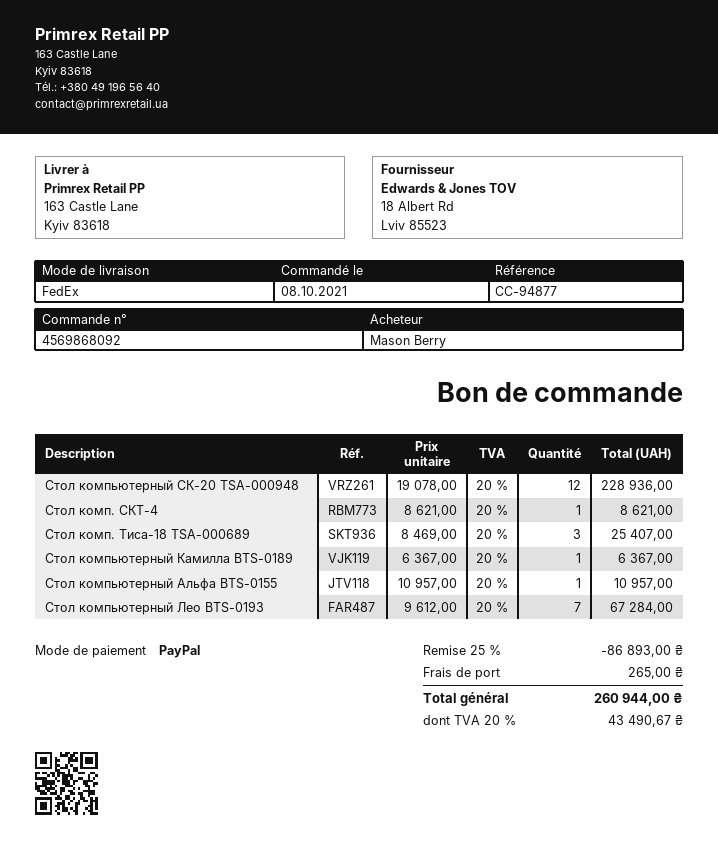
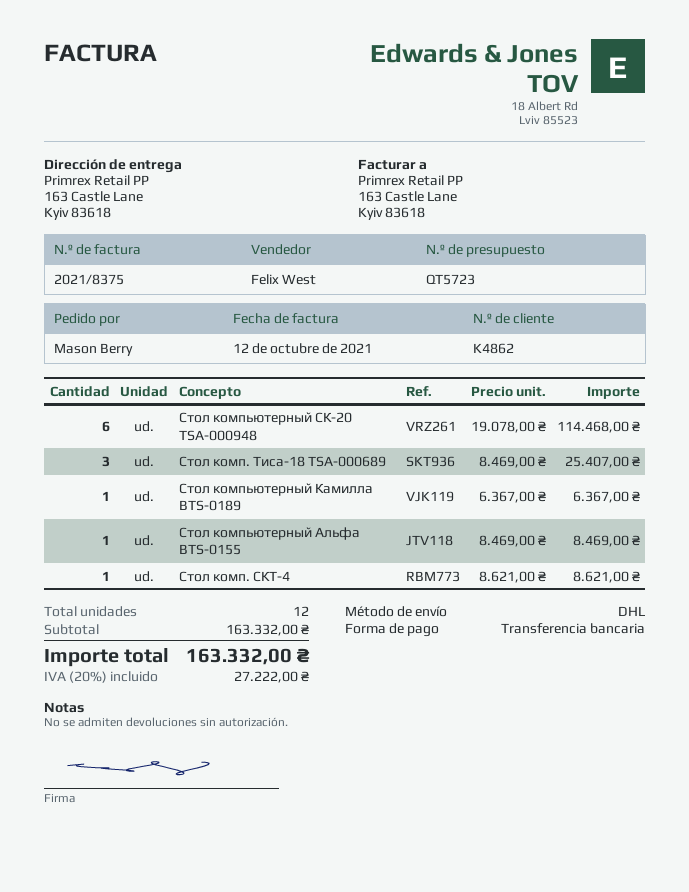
payment method: PayPal -> bank transfer
shipping method: FedEx -> DHL
Стол компьютерный СК-20 TSA-000948: 12 x 19078.00 = 228936.00 -> 6 x 19078.00 = 114468.00
Стол компьютерный Альфа BTS-0155: 1 x 10957.00 = 10957.00 -> 1 x 8469.00 = 8469.00
Стол компьютерный Лео BTS-0193: 7 x 9612.00 = 67284.00 -> none
discount: 25% = 86893.00 -> none
shipping: 265.00 -> none
tax: 20% = 43490.67 -> 20% = 27222.00
total: 260944.00 -> 163332.00

